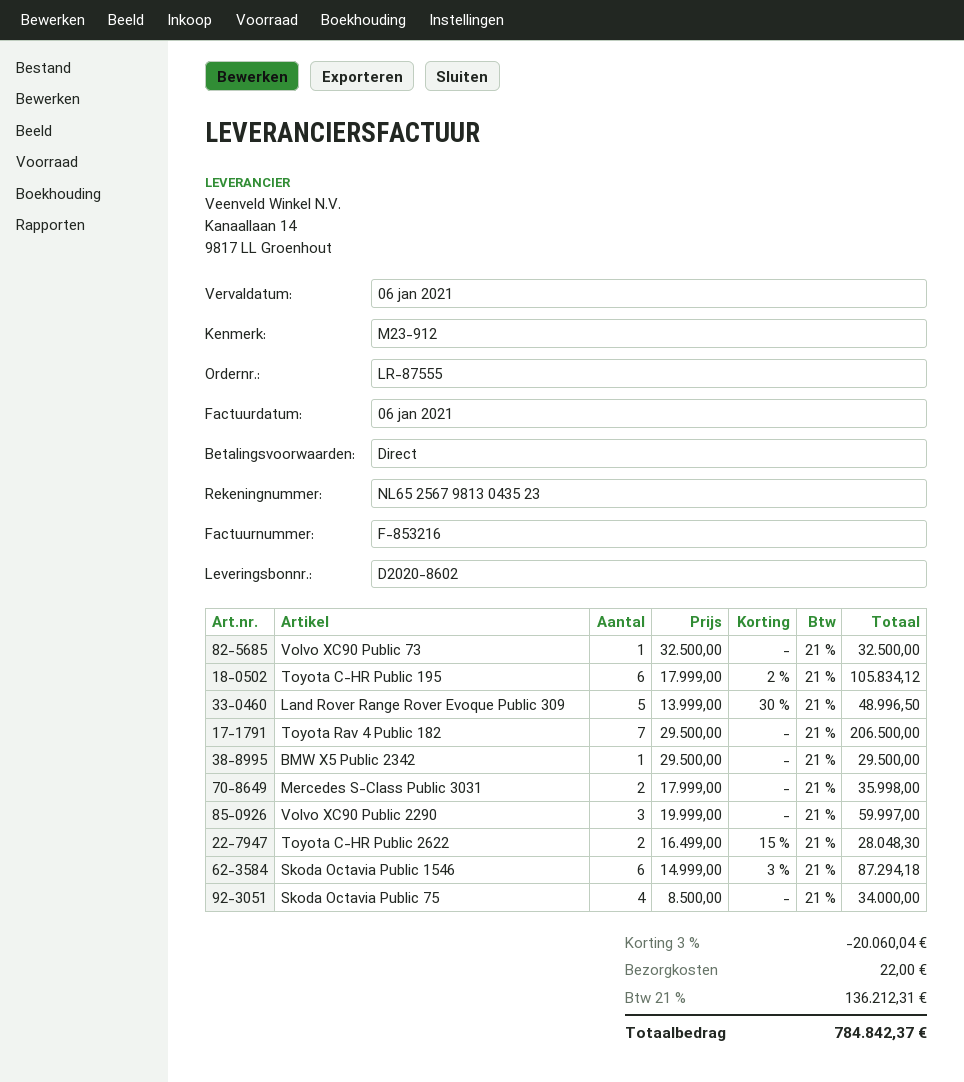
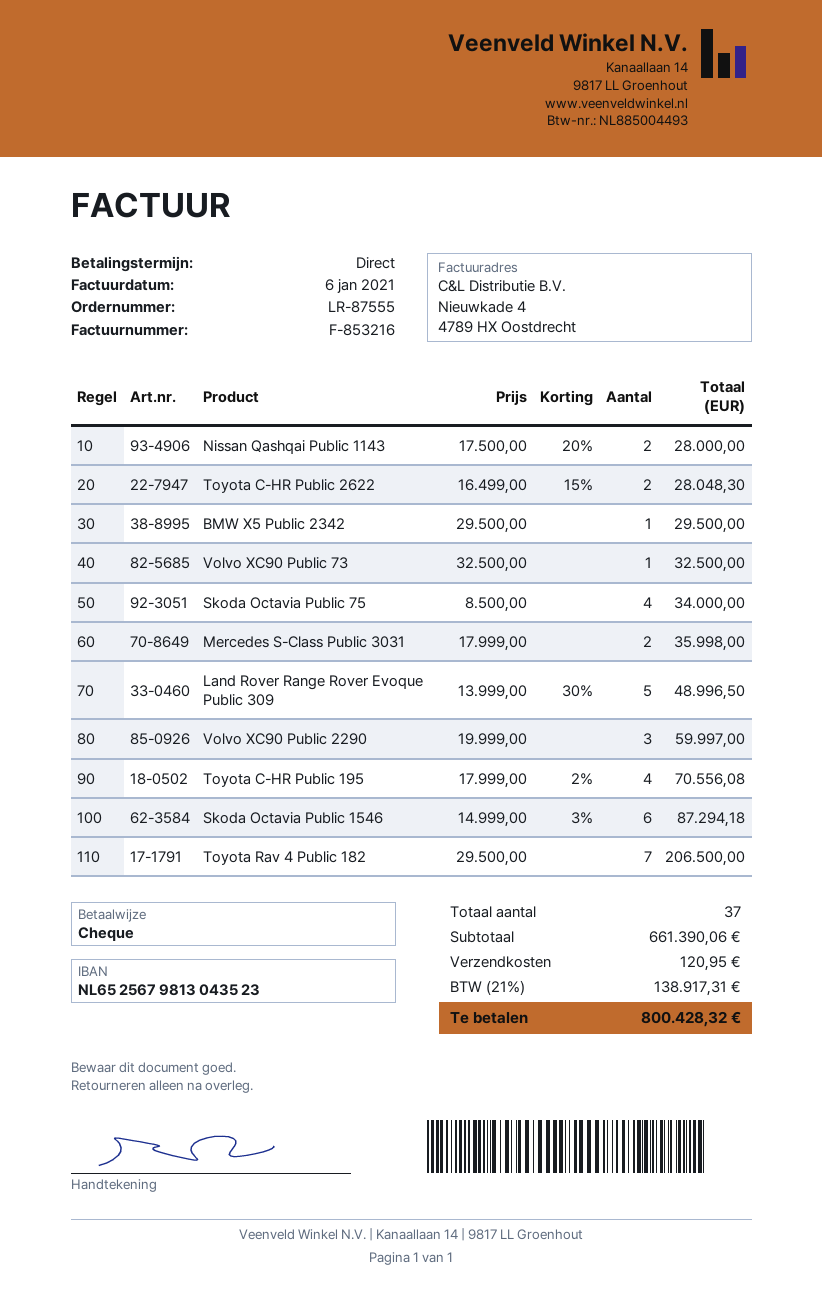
Toyota C-HR Public 195: 6 x 17999.00 - 2% = 105834.12 -> 4 x 17999.00 - 2% = 70556.08
Nissan Qashqai Public 1143: none -> 2 x 17500.00 - 20% = 28000.00
discount: 3% = 20060.04 -> none
shipping: 22.00 -> 120.95
tax: 21% = 136212.31 -> 21% = 138917.31
total: 784842.37 -> 800428.32

